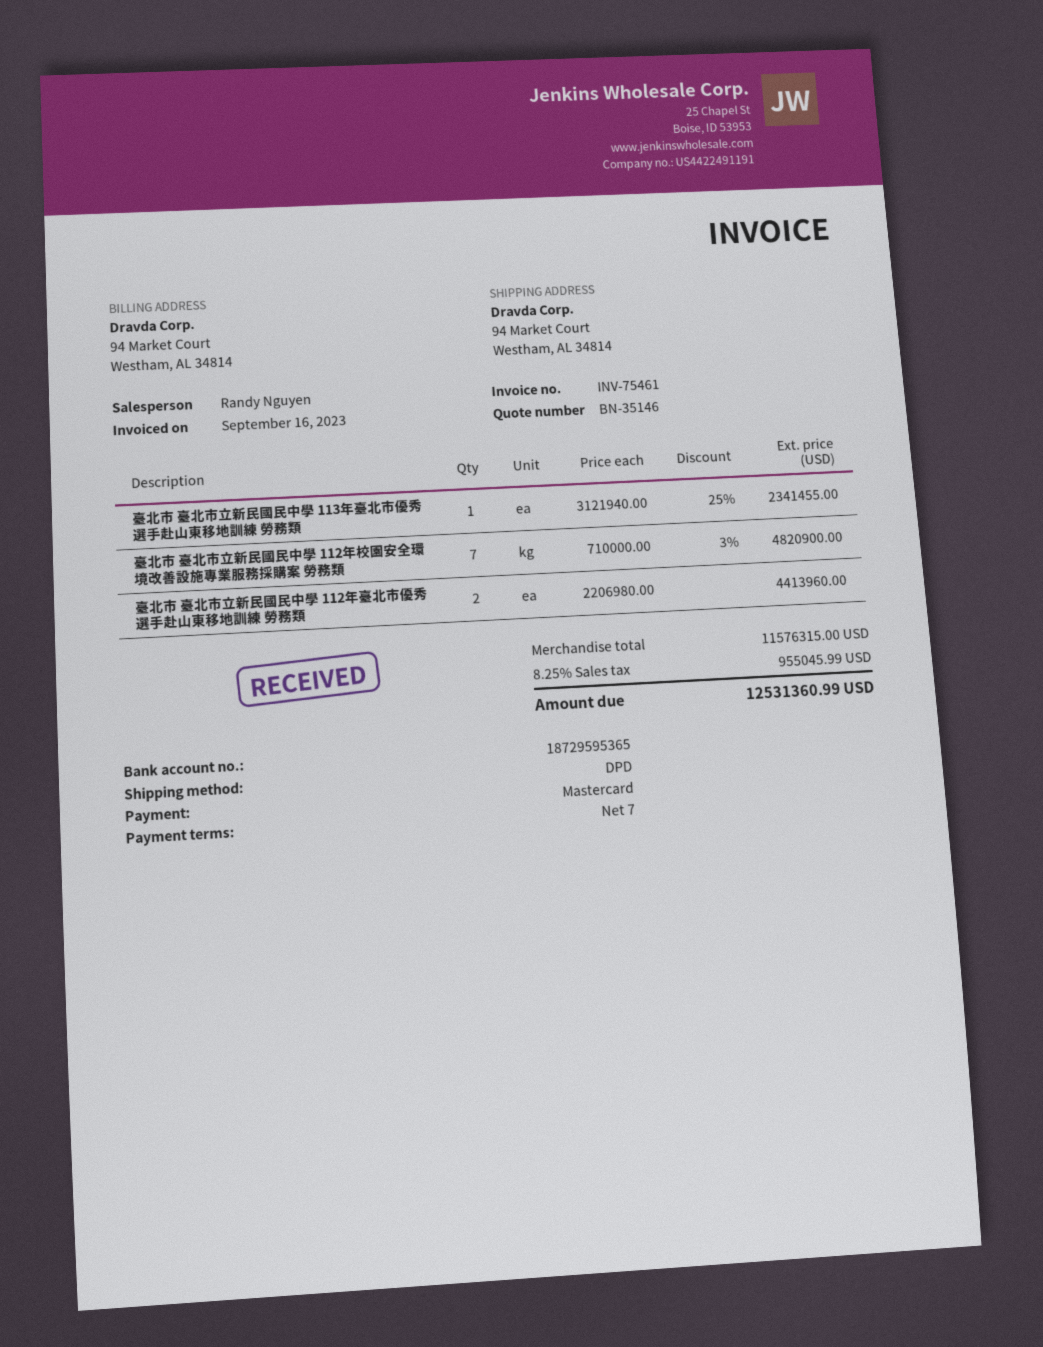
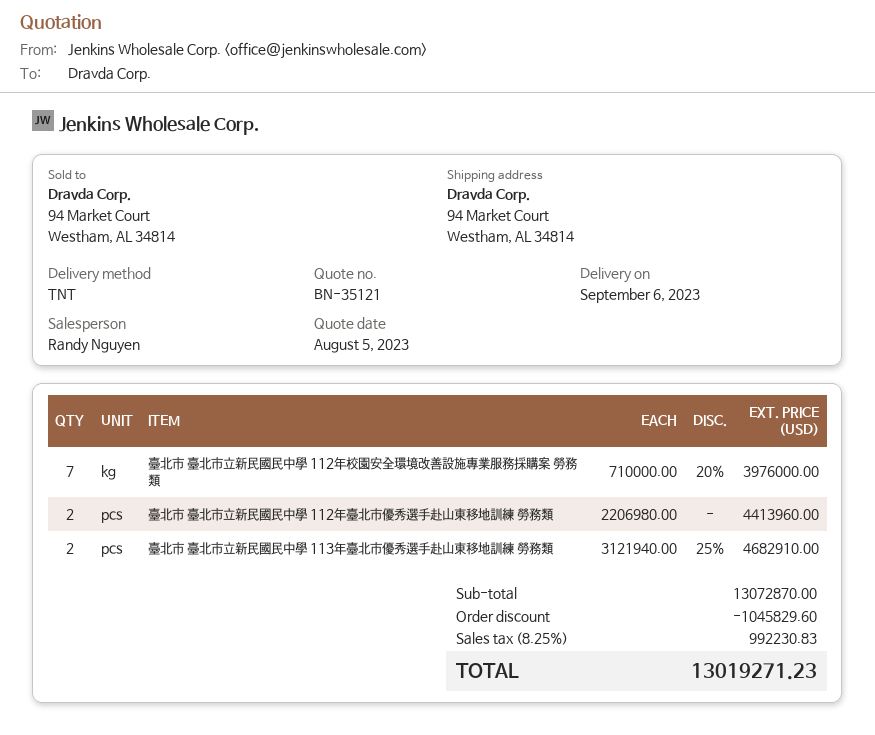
quote number: BN-35146 -> BN-35121
shipping method: DPD -> TNT
臺北市 臺北市立新民國民中學 113年臺北市優秀選手赴山東移地訓練 勞務類: 1 x 3121940.00 - 25% = 2341455.00 -> 2 x 3121940.00 - 25% = 4682910.00
臺北市 臺北市立新民國民中學 112年校園安全環境改善設施專業服務採購案 勞務類: 7 x 710000.00 - 3% = 4820900.00 -> 7 x 710000.00 - 20% = 3976000.00
subtotal: 11576315.00 -> 13072870.00
discount: none -> 1045829.60
tax: 8.25% = 955045.99 -> 8.25% = 992230.83
total: 12531360.99 -> 13019271.23

